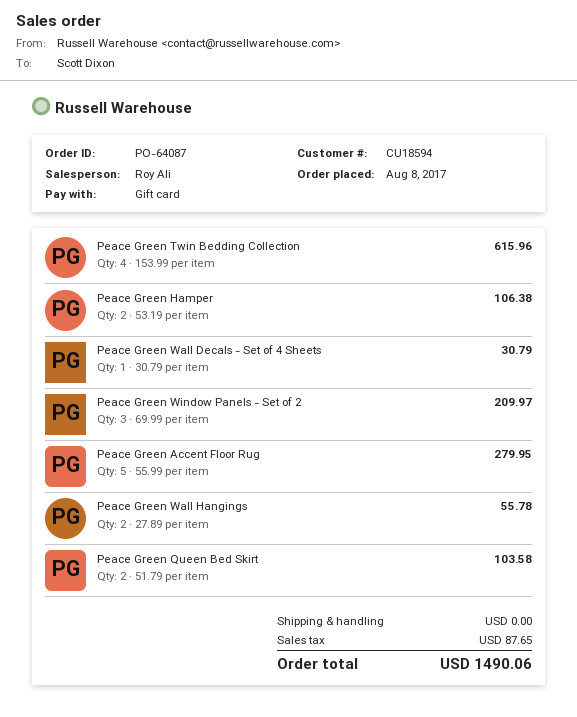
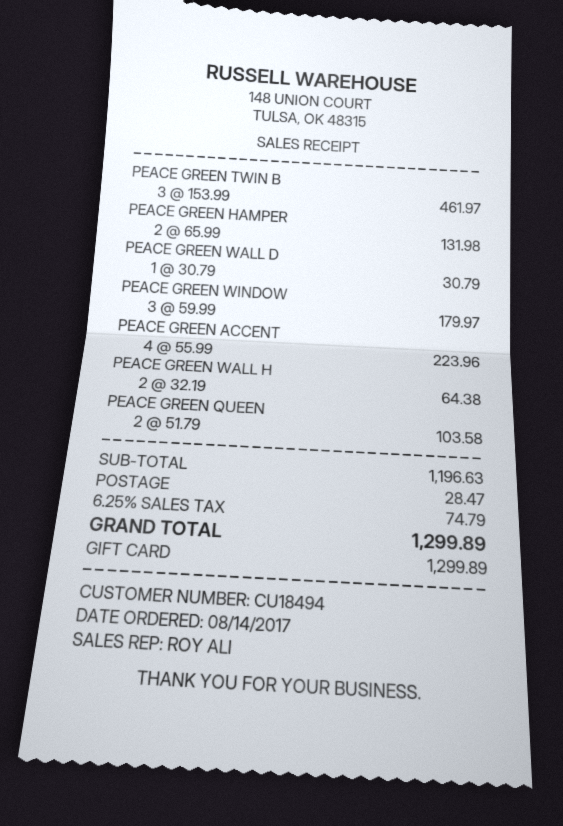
order date: 2017-08-08 -> 2017-08-14
customer number: CU18594 -> CU18494
Peace Green Twin Bedding Collection: 4 x 153.99 = 615.96 -> 3 x 153.99 = 461.97
Peace Green Hamper: 2 x 53.19 = 106.38 -> 2 x 65.99 = 131.98
Peace Green Window Panels - Set of 2: 3 x 69.99 = 209.97 -> 3 x 59.99 = 179.97
Peace Green Accent Floor Rug: 5 x 55.99 = 279.95 -> 4 x 55.99 = 223.96
Peace Green Wall Hangings: 2 x 27.89 = 55.78 -> 2 x 32.19 = 64.38
shipping: 0.00 -> 28.47
tax: 87.65 -> 74.79
total: 1490.06 -> 1299.89

